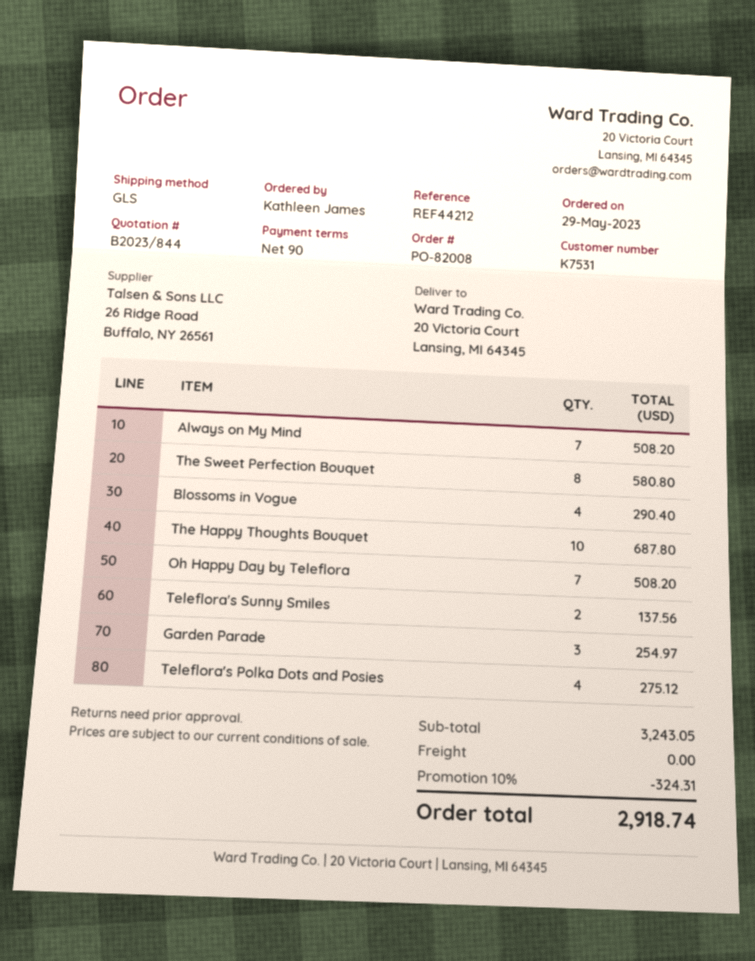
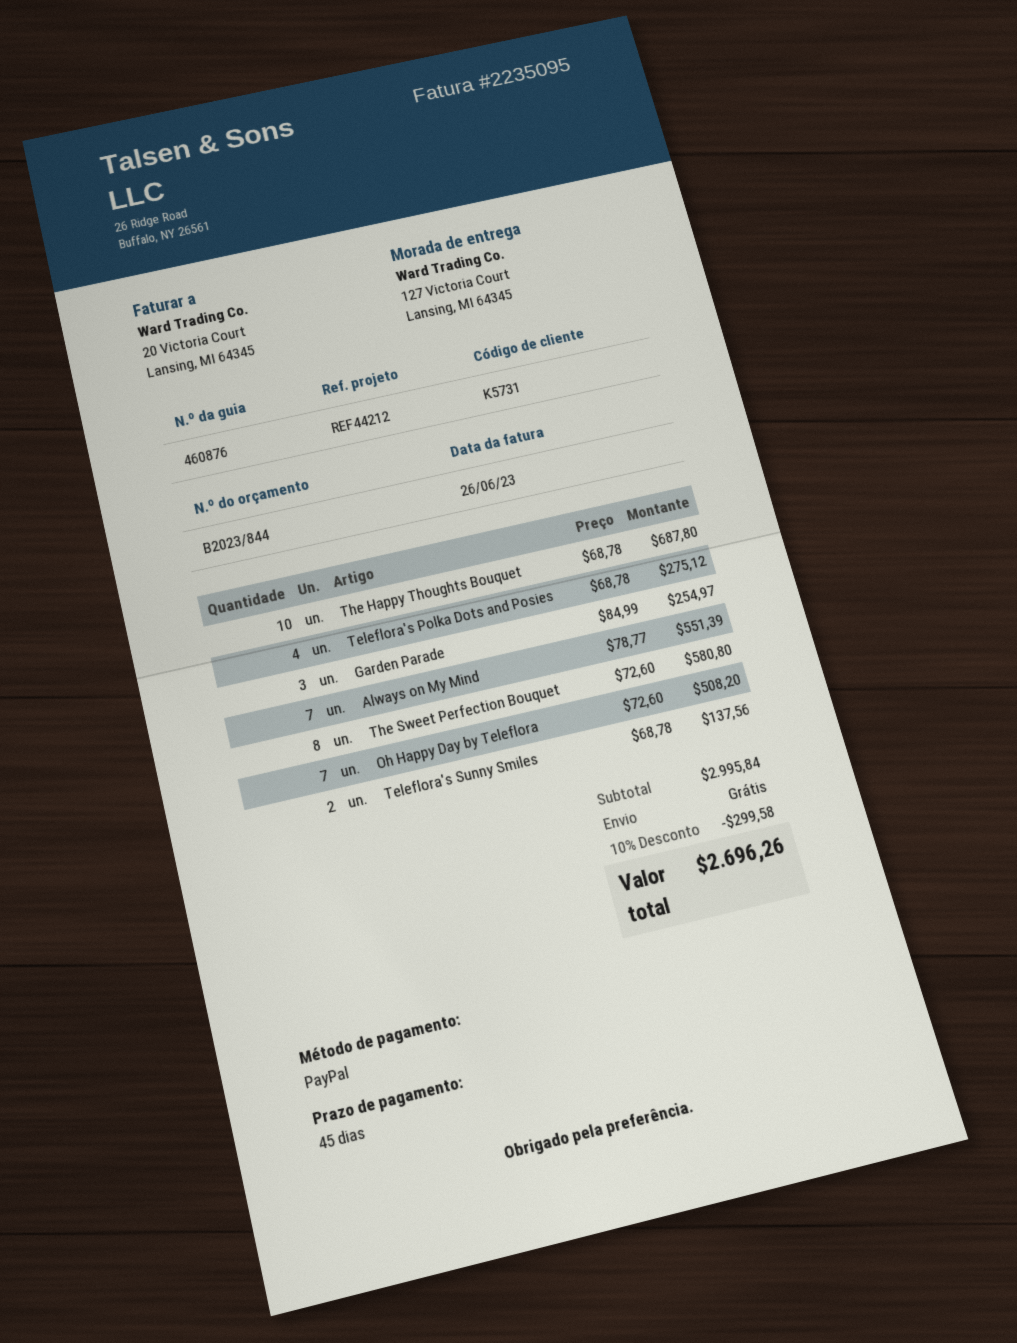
payment terms: 90 days -> 45 days
customer number: K7531 -> K5731
ship to: 20 Victoria Court, Lansing, MI 64345 -> 127 Victoria Court, Lansing, MI 64345
Always on My Mind: 7 for 508.20 -> 7 for 551.39
Blossoms in Vogue: 4 for 290.40 -> none
subtotal: 3243.05 -> 2995.84
discount: 10% = 324.31 -> 10% = 299.58
total: 2918.74 -> 2696.26

